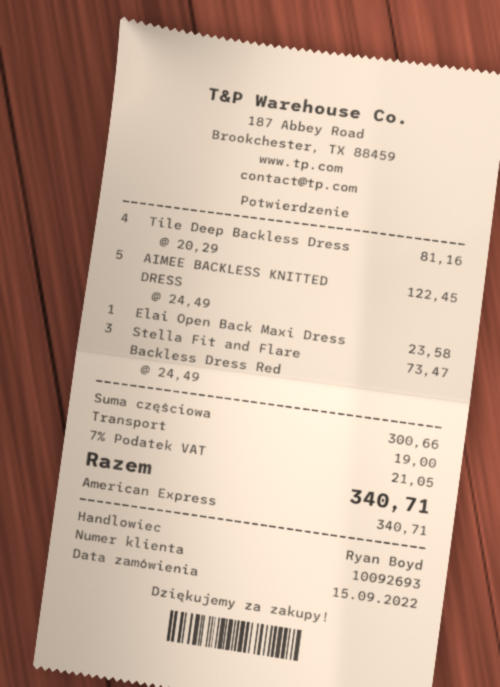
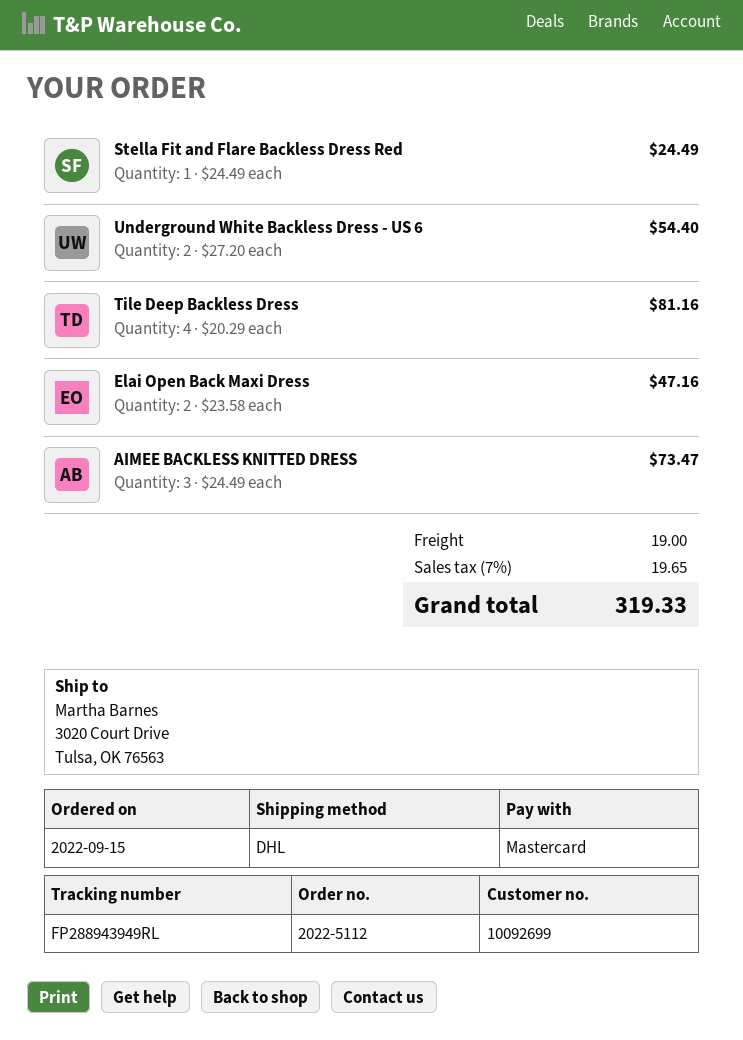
customer number: 10092693 -> 10092699
payment method: American Express -> Mastercard
AIMEE BACKLESS KNITTED DRESS: 5 x 24.49 = 122.45 -> 3 x 24.49 = 73.47
Elai Open Back Maxi Dress: 1 x 23.58 = 23.58 -> 2 x 23.58 = 47.16
Stella Fit and Flare Backless Dress Red: 3 x 24.49 = 73.47 -> 1 x 24.49 = 24.49
Underground White Backless Dress - US 6: none -> 2 x 27.20 = 54.40
tax: 7% = 21.05 -> 7% = 19.65
total: 340.71 -> 319.33

